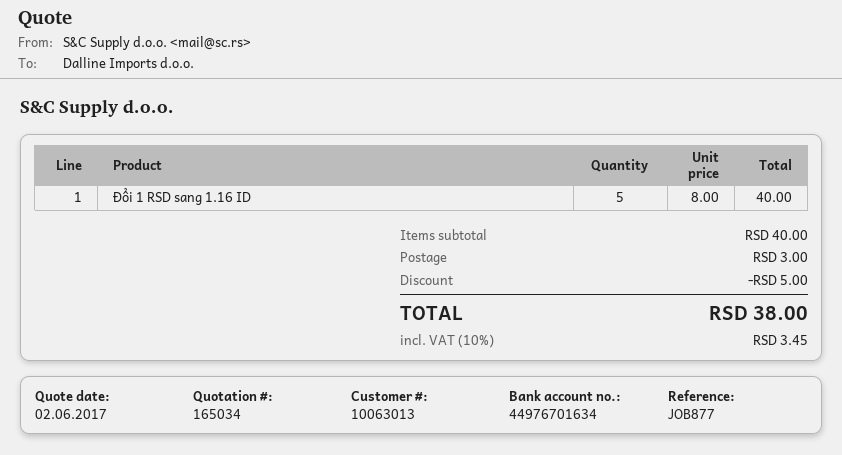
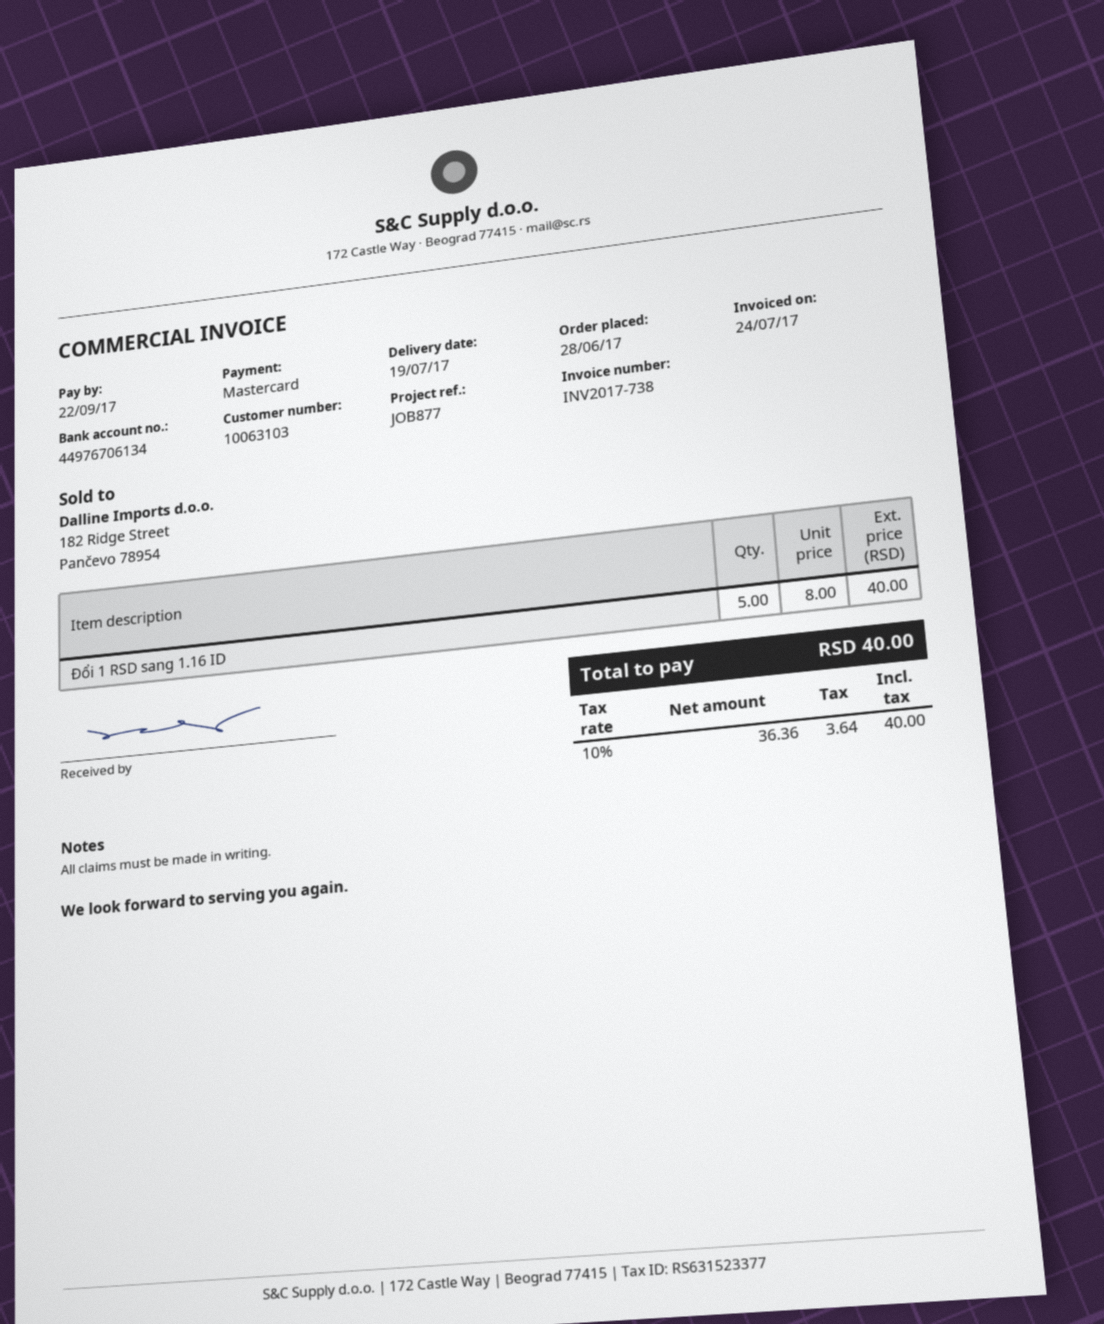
customer number: 10063013 -> 10063103
bank account: 44976701634 -> 44976706134
discount: 5.00 -> none
shipping: 3.00 -> none
tax: 10% = 3.45 -> 10% = 3.64
total: 38.00 -> 40.00

